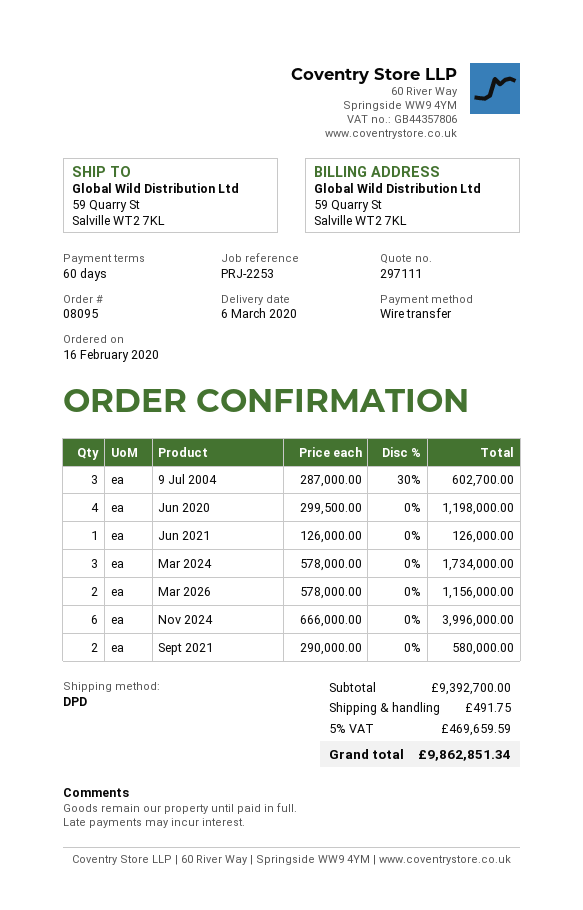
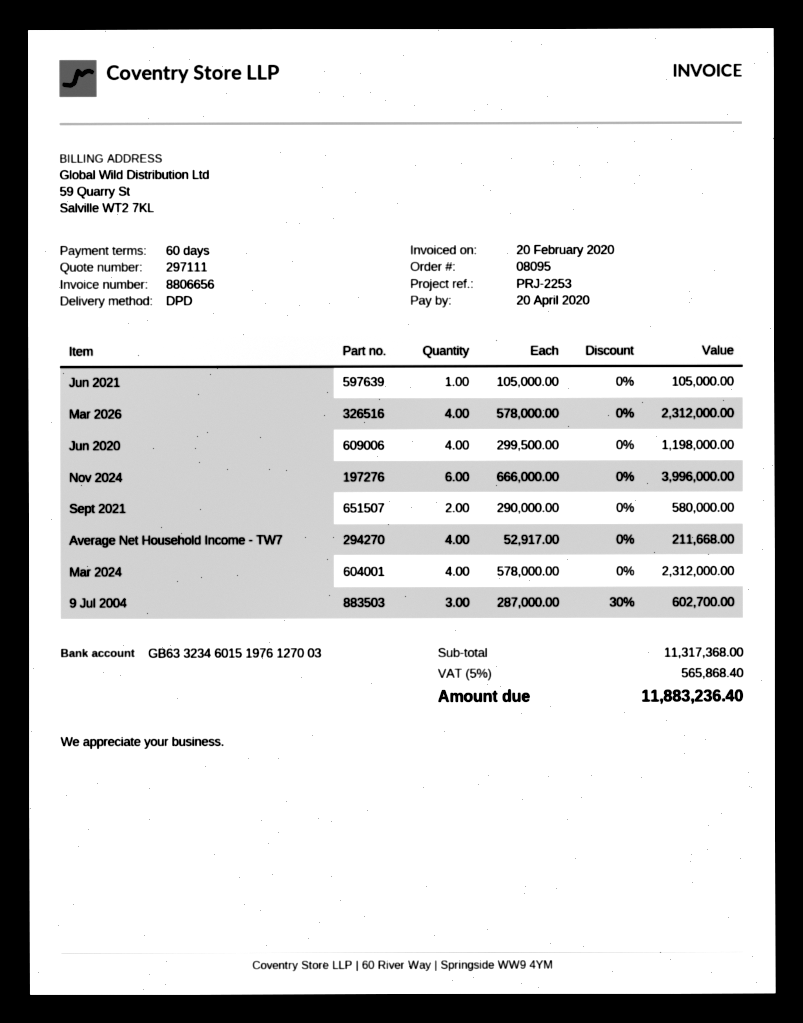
Jun 2021: 1 x 126000.00 = 126000.00 -> 1 x 105000.00 = 105000.00
Mar 2024: 3 x 578000.00 = 1734000.00 -> 4 x 578000.00 = 2312000.00
Mar 2026: 2 x 578000.00 = 1156000.00 -> 4 x 578000.00 = 2312000.00
Average Net Household Income - TW7: none -> 4 x 52917.00 = 211668.00
subtotal: 9392700.00 -> 11317368.00
shipping: 491.75 -> none
tax: 5% = 469659.59 -> 5% = 565868.40
total: 9862851.34 -> 11883236.40

